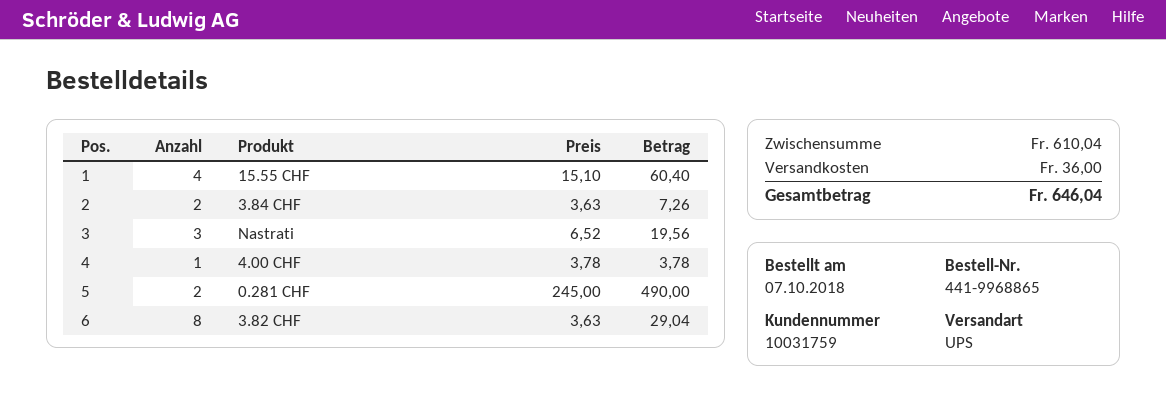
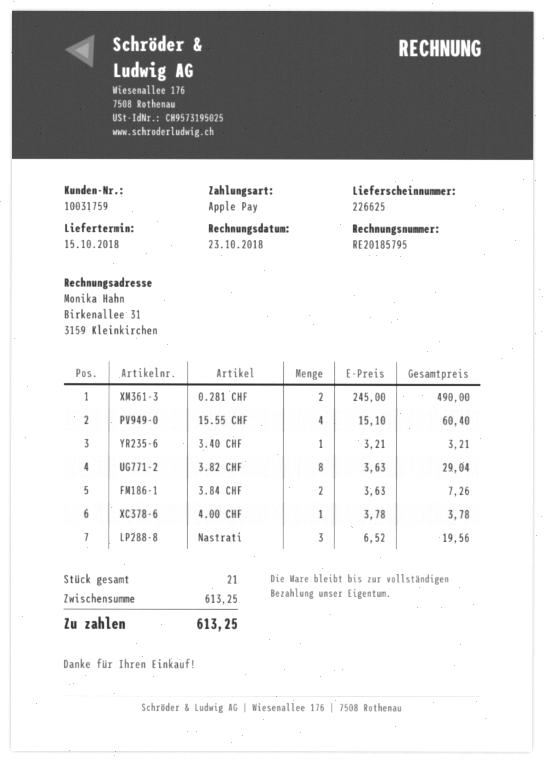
3.40 CHF: none -> 1 x 3.21 = 3.21
subtotal: 610.04 -> 613.25
shipping: 36.00 -> none
total: 646.04 -> 613.25

